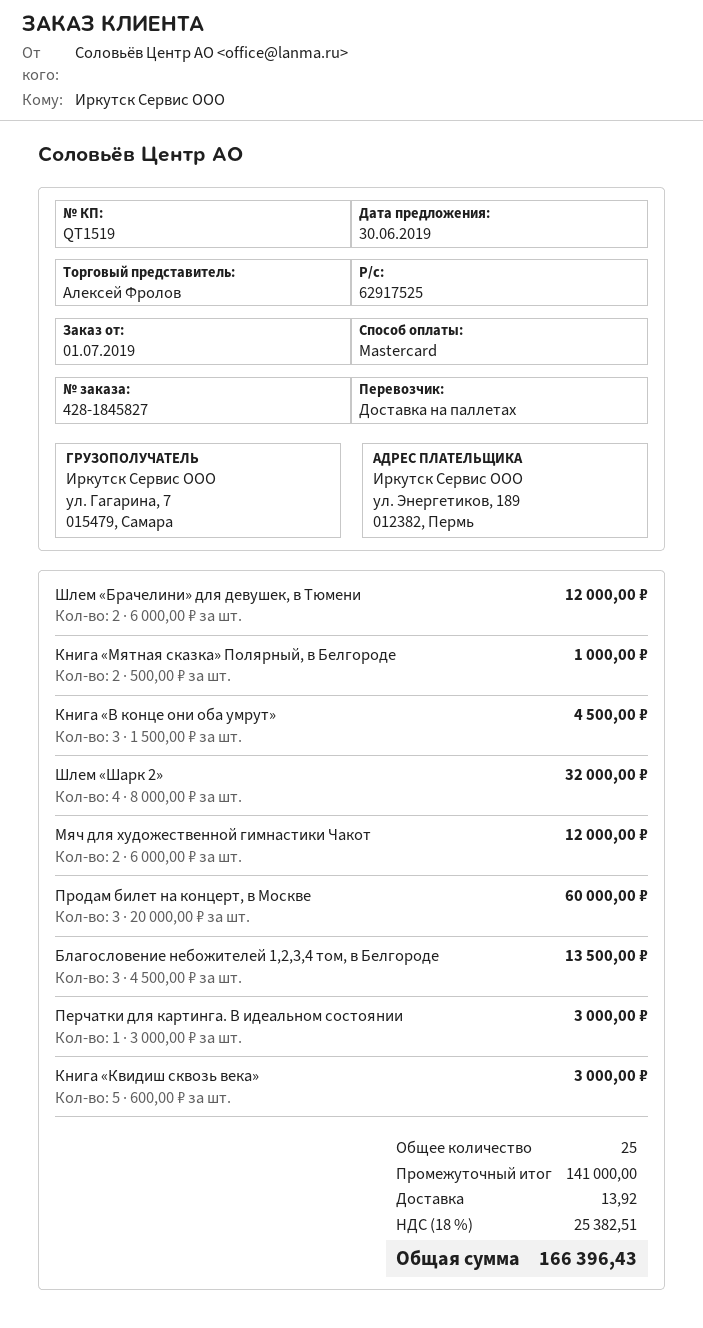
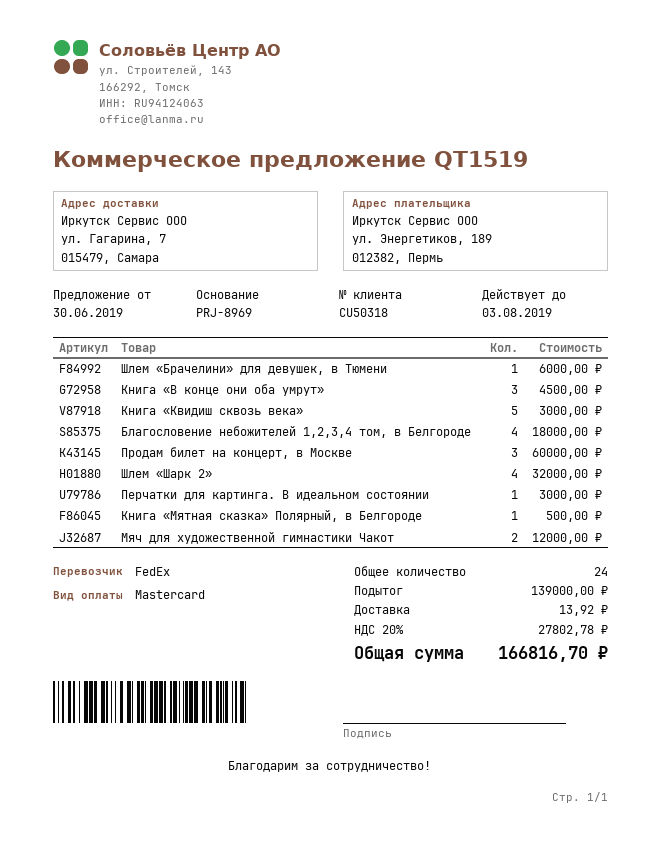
shipping method: pallet freight -> FedEx
Шлем «Брачелини» для девушек, в Тюмени: 2 for 12000.00 -> 1 for 6000.00
Книга «Мятная сказка» Полярный, в Белгороде: 2 for 1000.00 -> 1 for 500.00
Благословение небожителей 1,2,3,4 том, в Белгороде: 3 for 13500.00 -> 4 for 18000.00
total quantity: 25 -> 24
subtotal: 141000.00 -> 139000.00
tax: 18% = 25382.51 -> 20% = 27802.78
total: 166396.43 -> 166816.70

